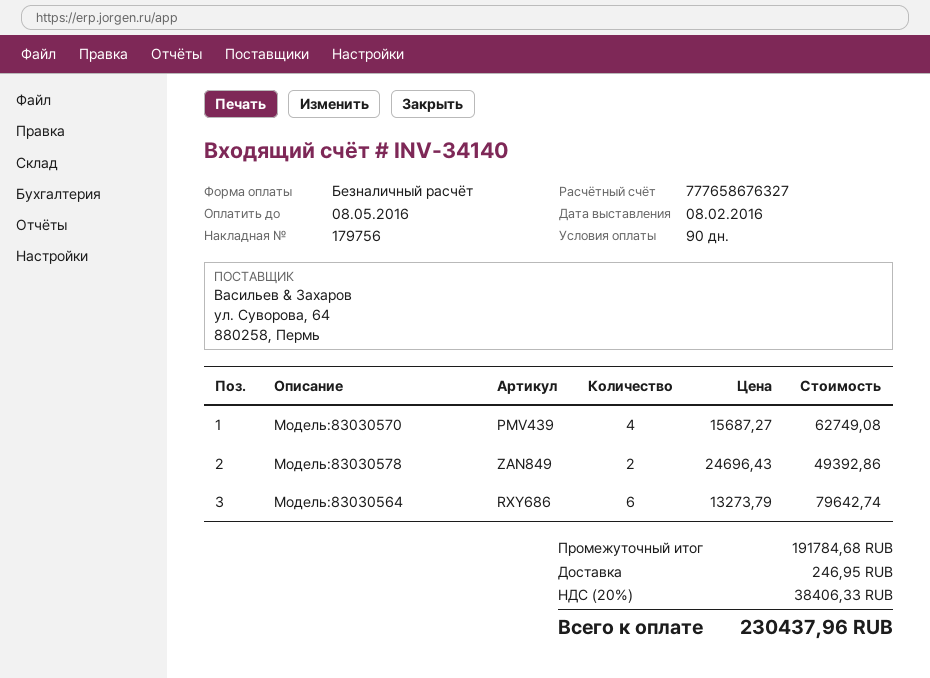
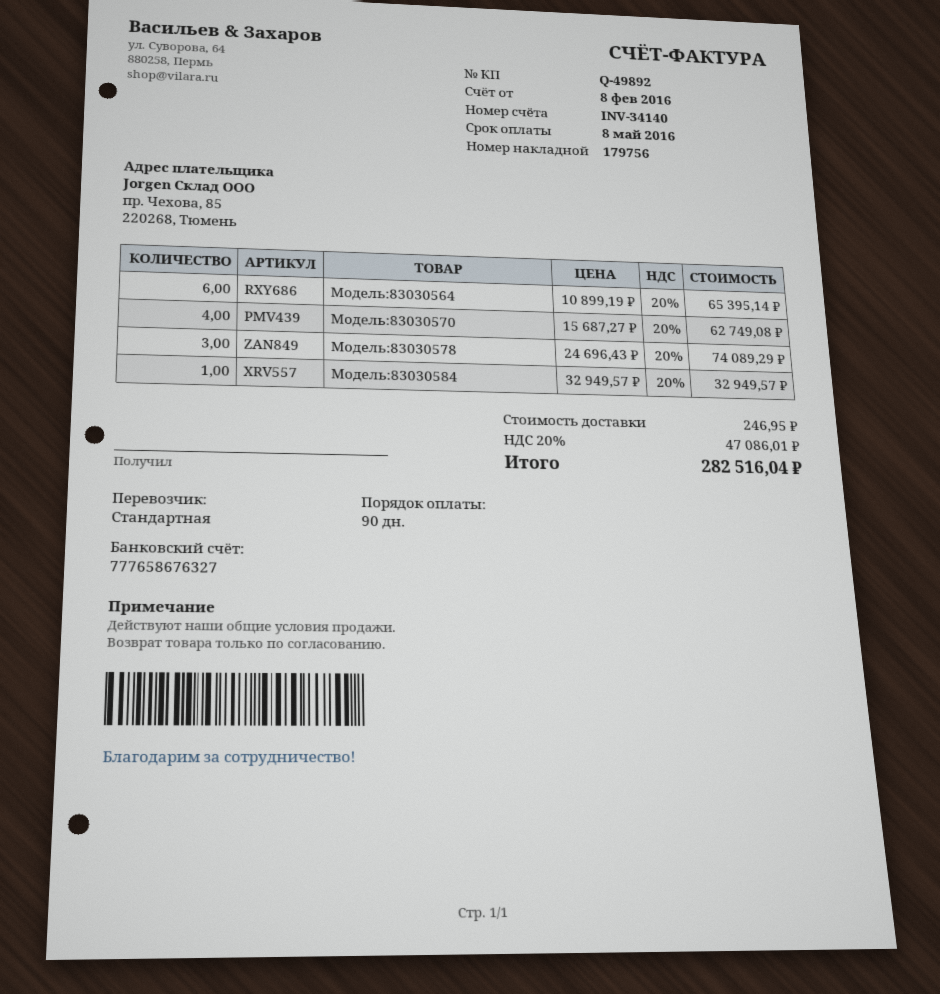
Модель:83030578: 2 x 24696.43 = 49392.86 -> 3 x 24696.43 = 74089.29
Модель:83030564: 6 x 13273.79 = 79642.74 -> 6 x 10899.19 = 65395.14
Модель:83030584: none -> 1 x 32949.57 = 32949.57
tax: 20% = 38406.33 -> 20% = 47086.01
total: 230437.96 -> 282516.04

